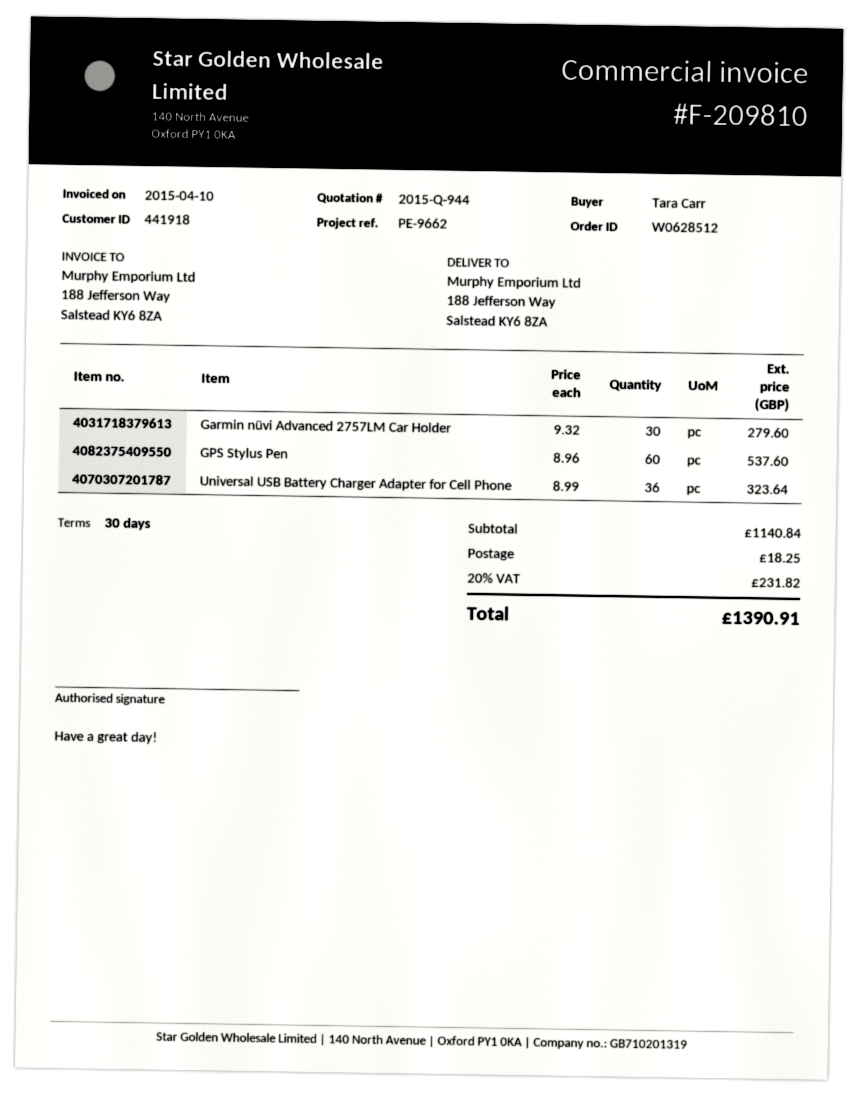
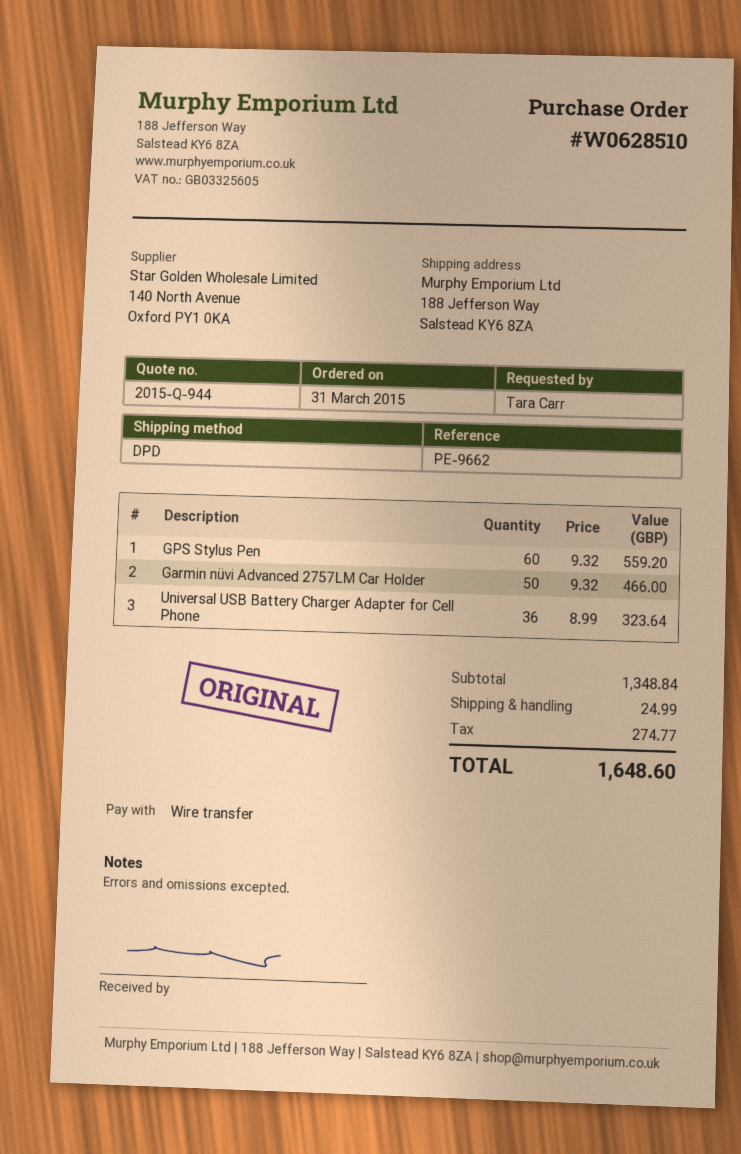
order number: W0628512 -> W0628510
Garmin nüvi Advanced 2757LM Car Holder: 30 x 9.32 = 279.60 -> 50 x 9.32 = 466.00
GPS Stylus Pen: 60 x 8.96 = 537.60 -> 60 x 9.32 = 559.20
subtotal: 1140.84 -> 1348.84
shipping: 18.25 -> 24.99
tax: 231.82 -> 274.77
total: 1390.91 -> 1648.60

